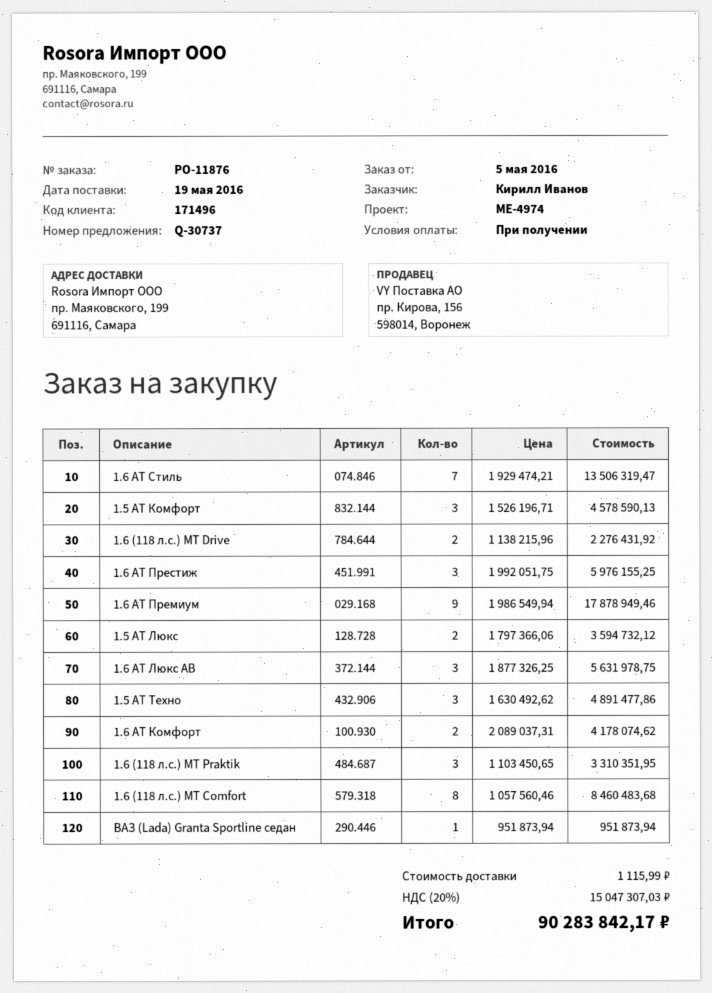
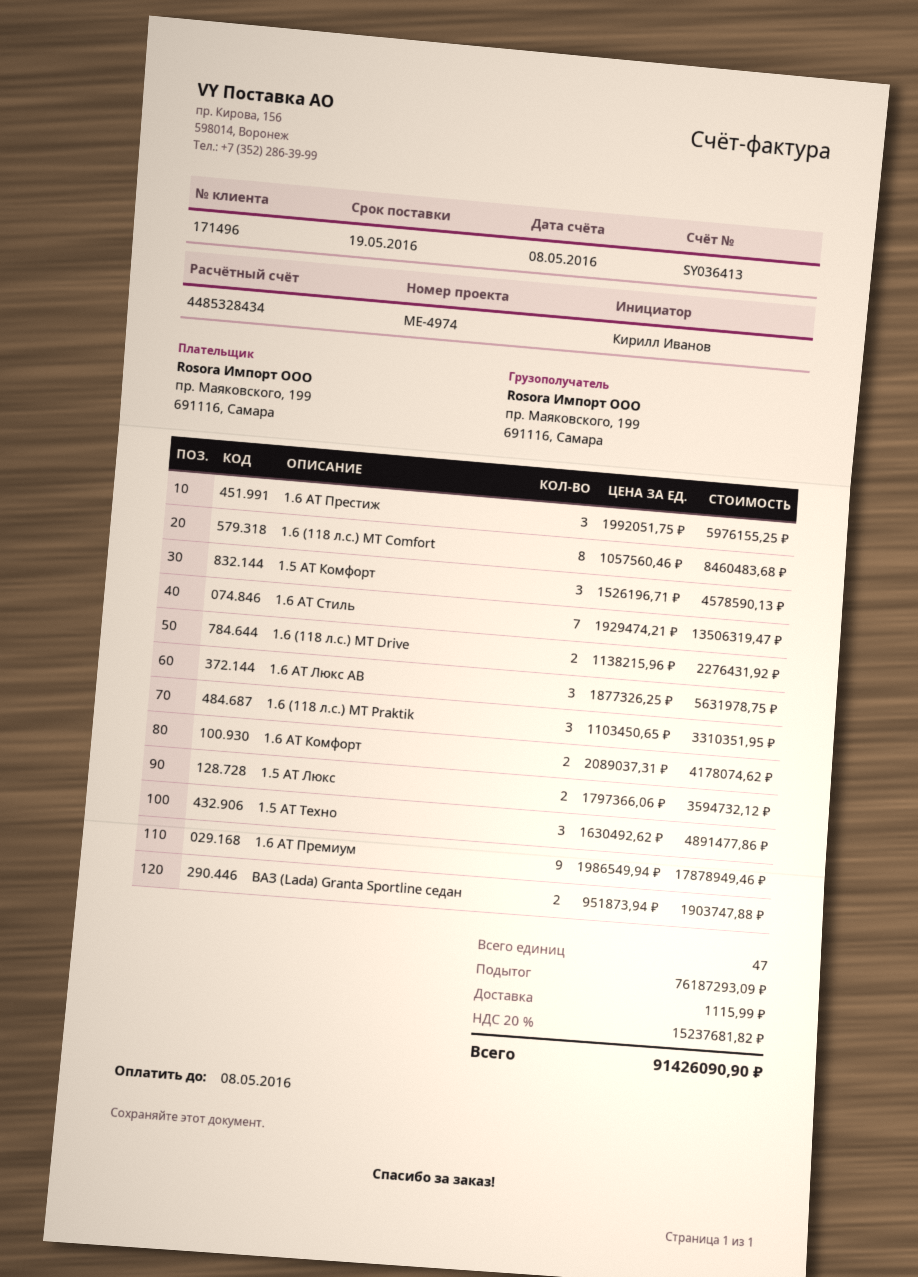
ВАЗ (Lada) Granta Sportline седан: 1 x 951873.94 = 951873.94 -> 2 x 951873.94 = 1903747.88
tax: 20% = 15047307.03 -> 20% = 15237681.82
total: 90283842.17 -> 91426090.90

